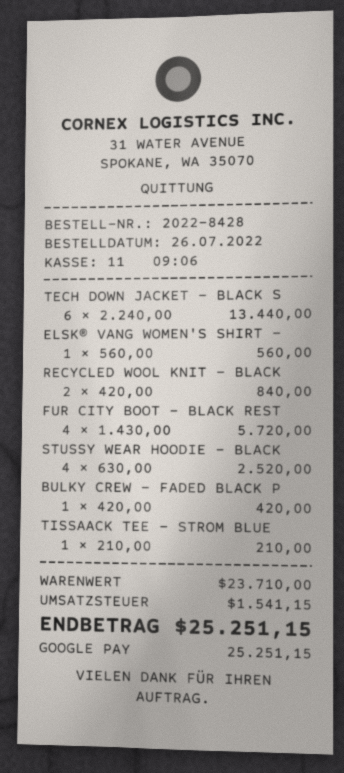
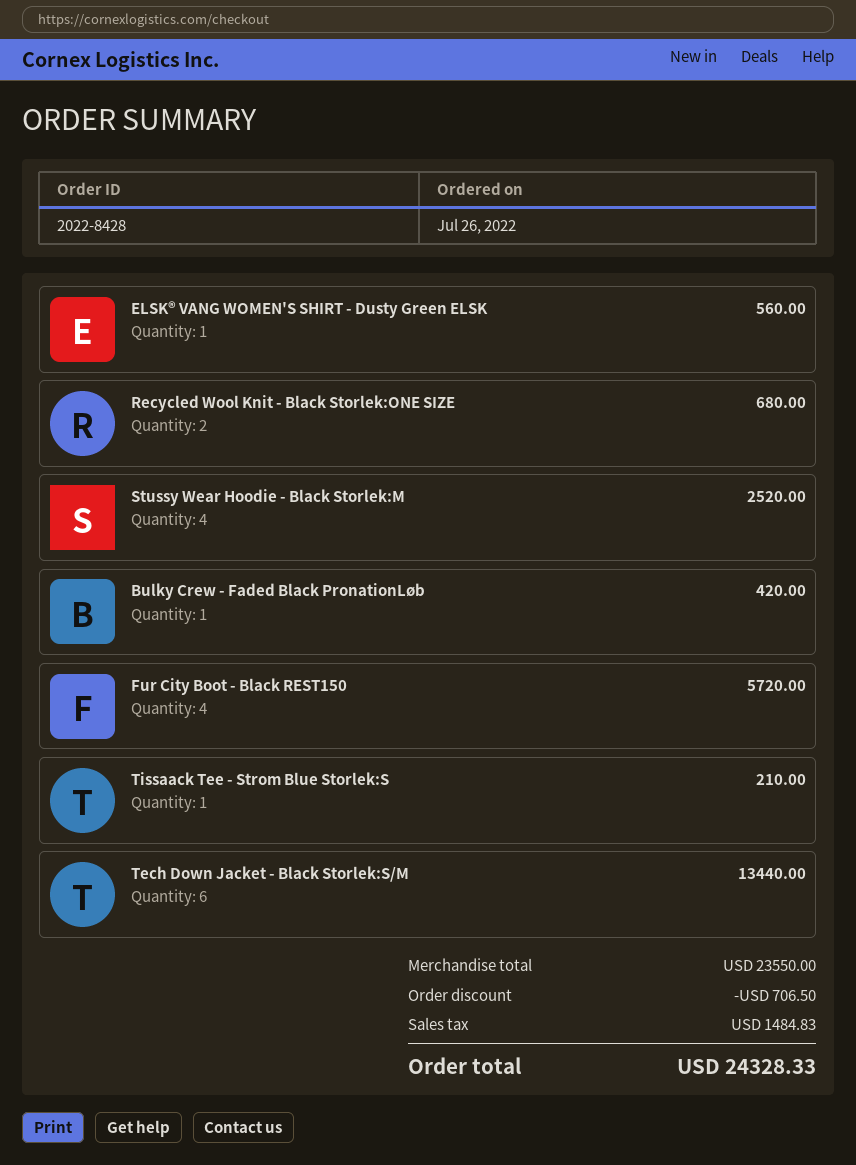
RECYCLED WOOL KNIT - BLACK: 2 for 840.00 -> 2 for 680.00
subtotal: 23710.00 -> 23550.00
discount: none -> 706.50
tax: 1541.15 -> 1484.83
total: 25251.15 -> 24328.33

